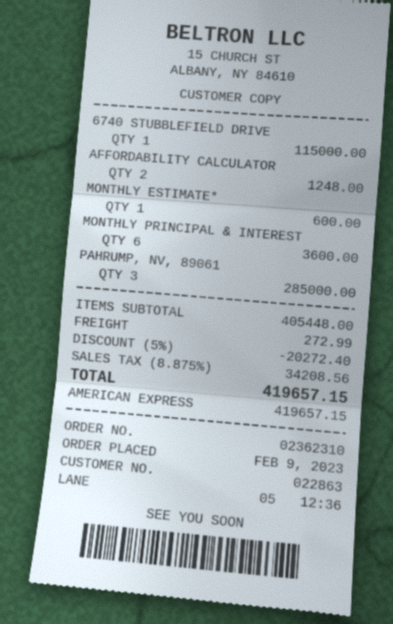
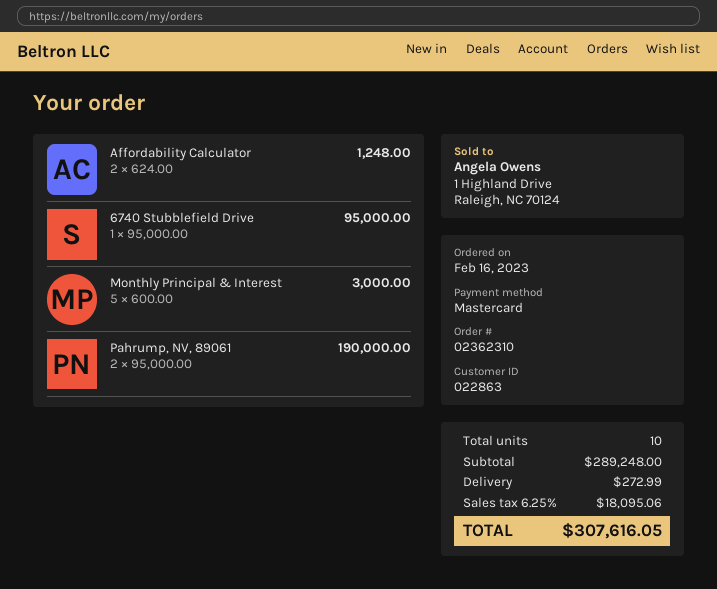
order date: 2023-02-09 -> 2023-02-16
payment method: American Express -> Mastercard
6740 STUBBLEFIELD DRIVE: 1 for 115000.00 -> 1 for 95000.00
MONTHLY ESTIMATE*: 1 for 600.00 -> none
MONTHLY PRINCIPAL & INTEREST: 6 for 3600.00 -> 5 for 3000.00
PAHRUMP, NV, 89061: 3 for 285000.00 -> 2 for 190000.00
subtotal: 405448.00 -> 289248.00
discount: 5% = 20272.40 -> none
tax: 8.875% = 34208.56 -> 6.25% = 18095.06
total: 419657.15 -> 307616.05

